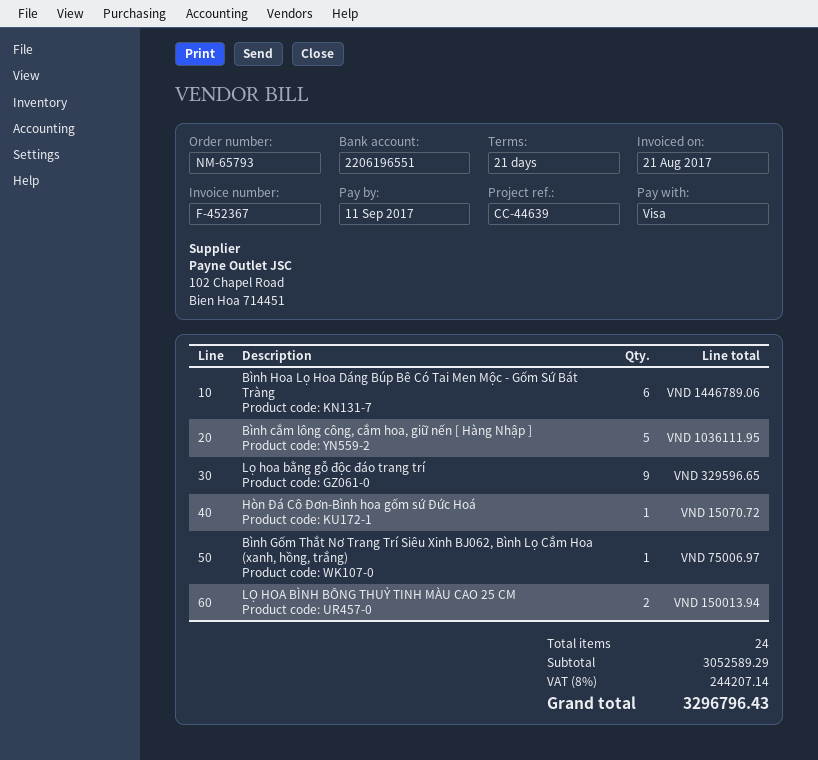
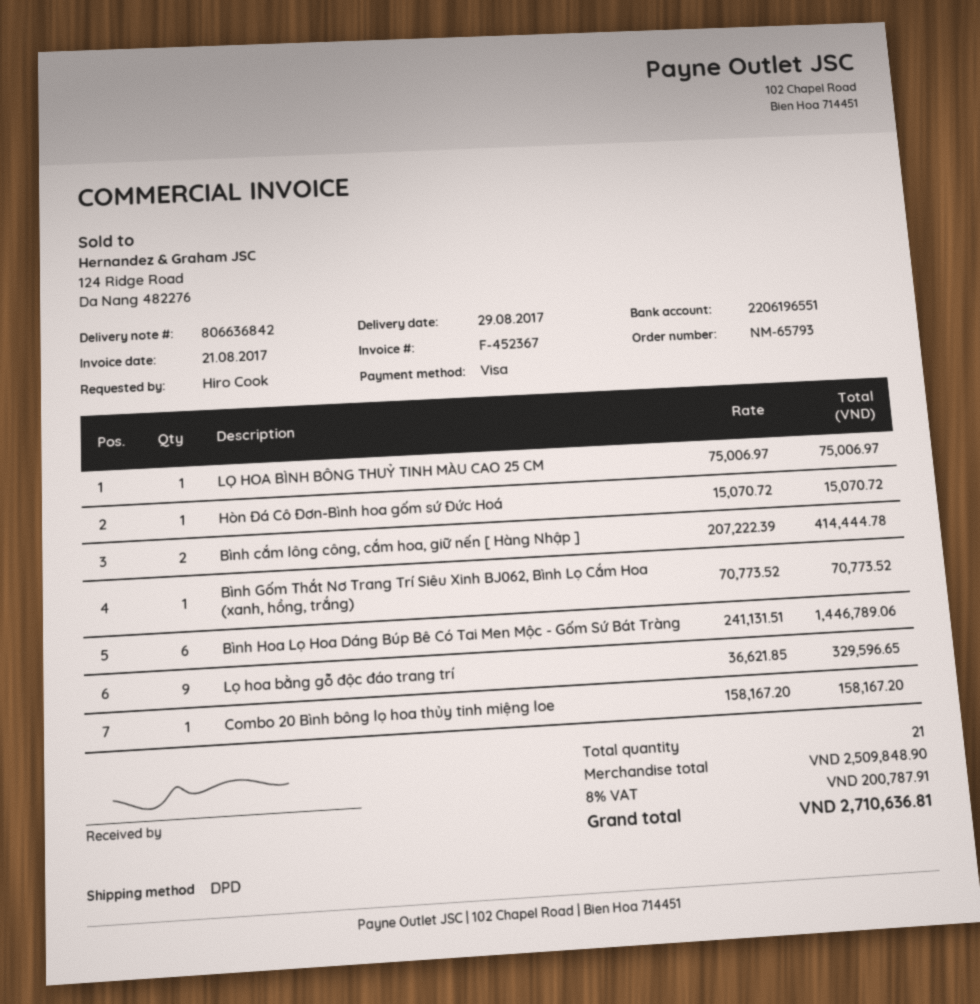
Bình cắm lông công, cắm hoa, giữ nến [ Hàng Nhập ]: 5 for 1036111.95 -> 2 for 414444.78
Bình Gốm Thắt Nơ Trang Trí Siêu Xinh BJ062, Bình Lọ Cắm Hoa (xanh, hồng, trắng): 1 for 75006.97 -> 1 for 70773.52
LỌ HOA BÌNH BÔNG THUỶ TINH MÀU CAO 25 CM: 2 for 150013.94 -> 1 for 75006.97
Combo 20 Bình bông lọ hoa thủy tinh miệng loe: none -> 1 for 158167.20
total quantity: 24 -> 21
subtotal: 3052589.29 -> 2509848.90
tax: 8% = 244207.14 -> 8% = 200787.91
total: 3296796.43 -> 2710636.81

